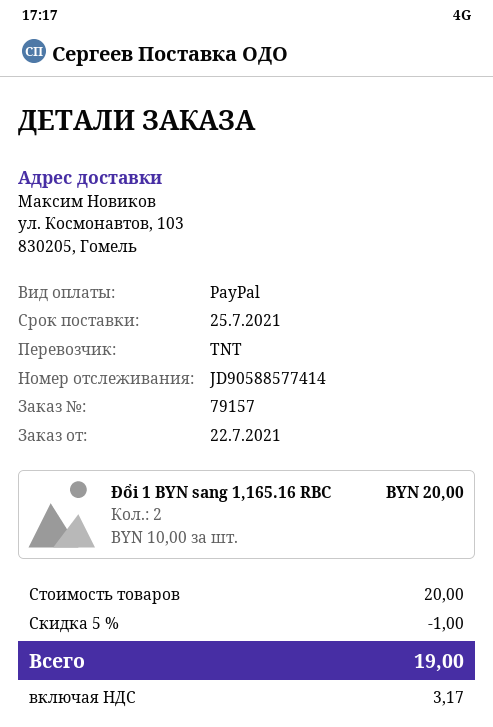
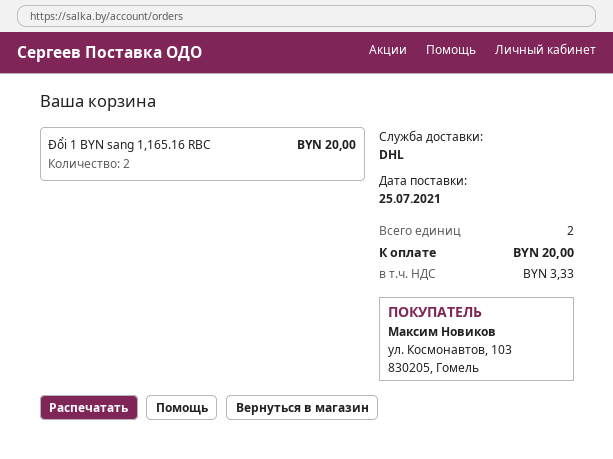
shipping method: TNT -> DHL
discount: 5% = 1.00 -> none
tax: 3.17 -> 3.33
total: 19.00 -> 20.00

